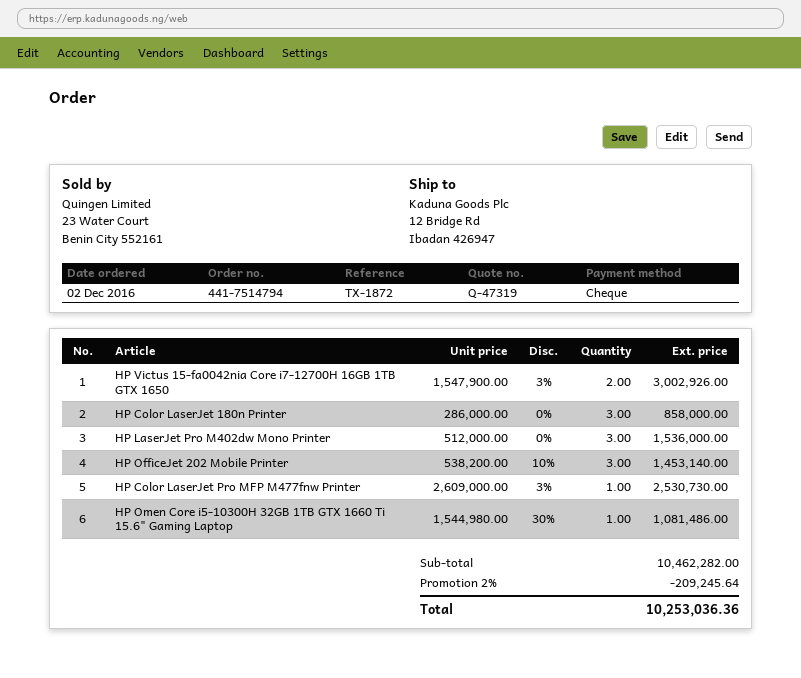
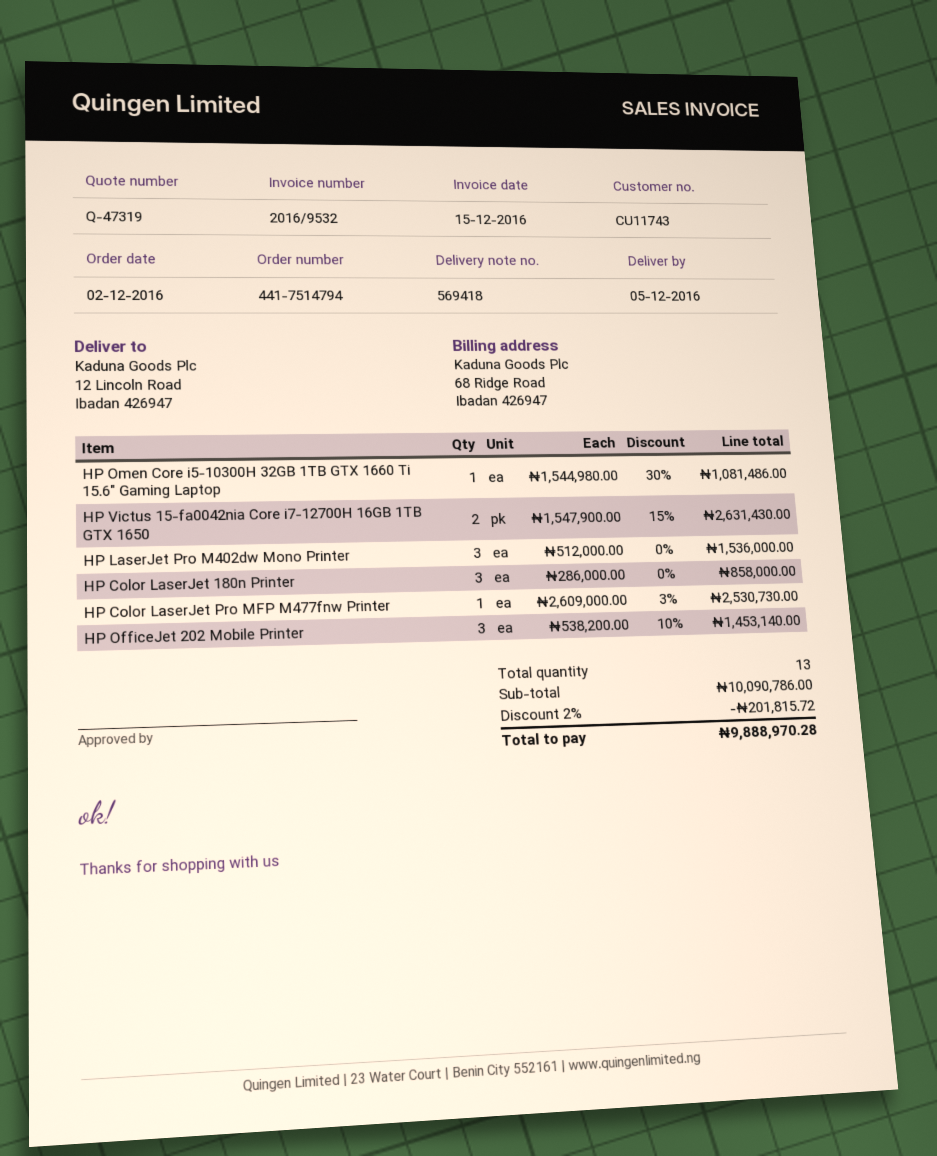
ship to: 12 Bridge Rd, Ibadan 426947 -> 12 Lincoln Road, Ibadan 426947
HP Victus 15-fa0042nia Core i7-12700H 16GB 1TB GTX 1650: 2 x 1547900.00 - 3% = 3002926.00 -> 2 x 1547900.00 - 15% = 2631430.00
subtotal: 10462282.00 -> 10090786.00
discount: 2% = 209245.64 -> 2% = 201815.72
total: 10253036.36 -> 9888970.28

